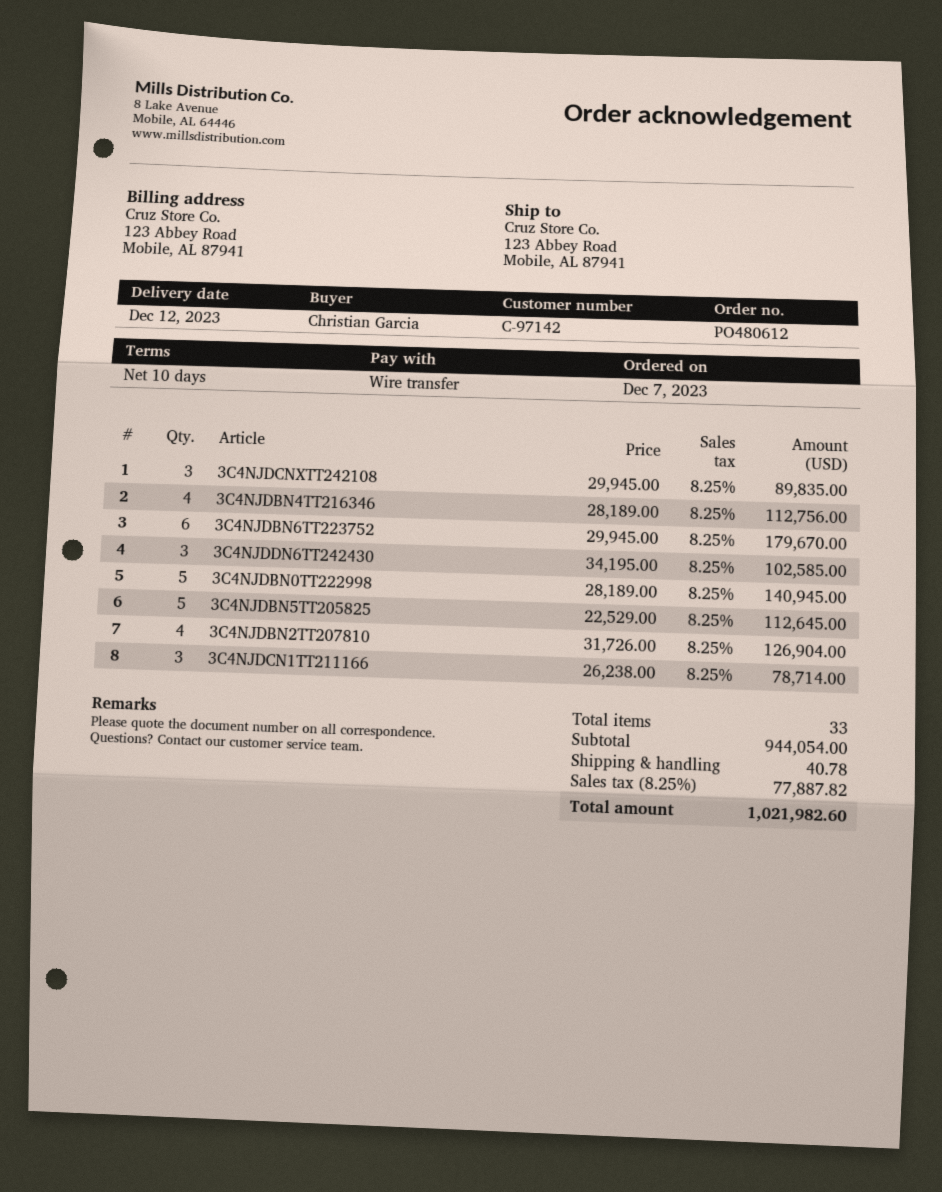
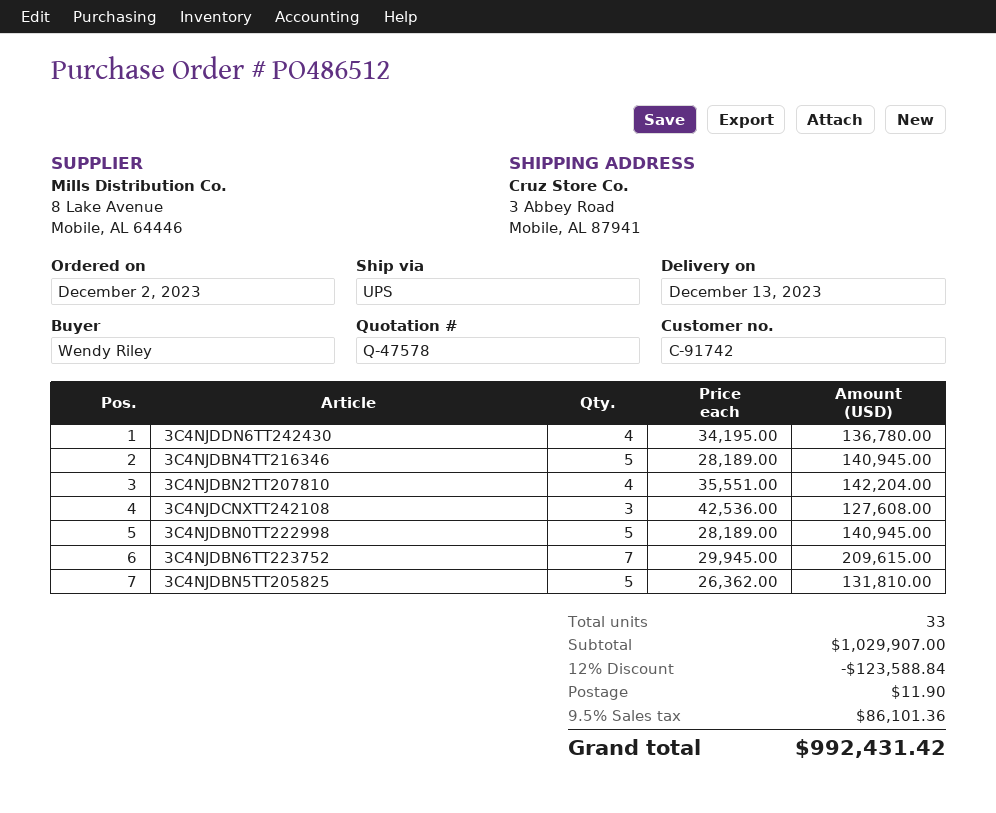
order number: PO480612 -> PO486512
order date: 2023-12-07 -> 2023-12-02
delivery date: 2023-12-12 -> 2023-12-13
customer number: C-97142 -> C-91742
ordered by: Christian Garcia -> Wendy Riley
ship to: 123 Abbey Road, Mobile, AL 87941 -> 3 Abbey Road, Mobile, AL 87941
3C4NJDCNXTT242108: 3 x 29945.00 = 89835.00 -> 3 x 42536.00 = 127608.00
3C4NJDBN4TT216346: 4 x 28189.00 = 112756.00 -> 5 x 28189.00 = 140945.00
3C4NJDBN6TT223752: 6 x 29945.00 = 179670.00 -> 7 x 29945.00 = 209615.00
3C4NJDDN6TT242430: 3 x 34195.00 = 102585.00 -> 4 x 34195.00 = 136780.00
3C4NJDBN5TT205825: 5 x 22529.00 = 112645.00 -> 5 x 26362.00 = 131810.00
3C4NJDBN2TT207810: 4 x 31726.00 = 126904.00 -> 4 x 35551.00 = 142204.00
3C4NJDCN1TT211166: 3 x 26238.00 = 78714.00 -> none
subtotal: 944054.00 -> 1029907.00
discount: none -> 12% = 123588.84
shipping: 40.78 -> 11.90
tax: 8.25% = 77887.82 -> 9.5% = 86101.36
total: 1021982.60 -> 992431.42

